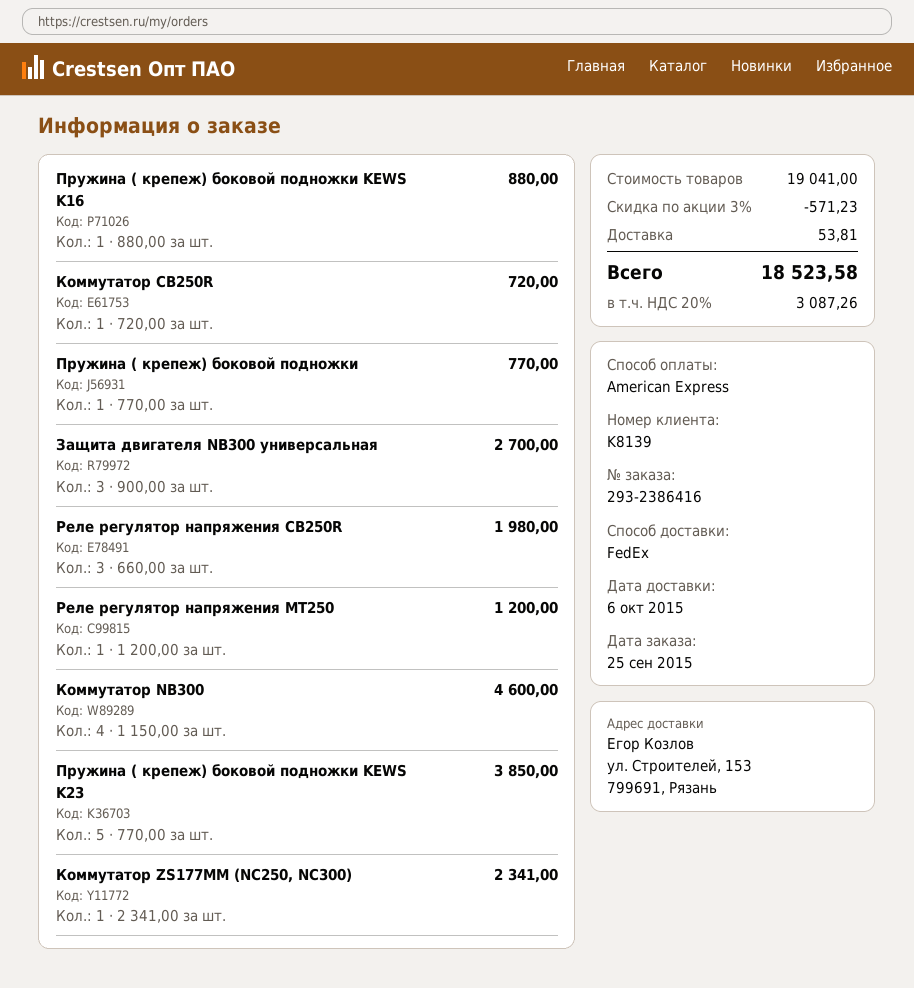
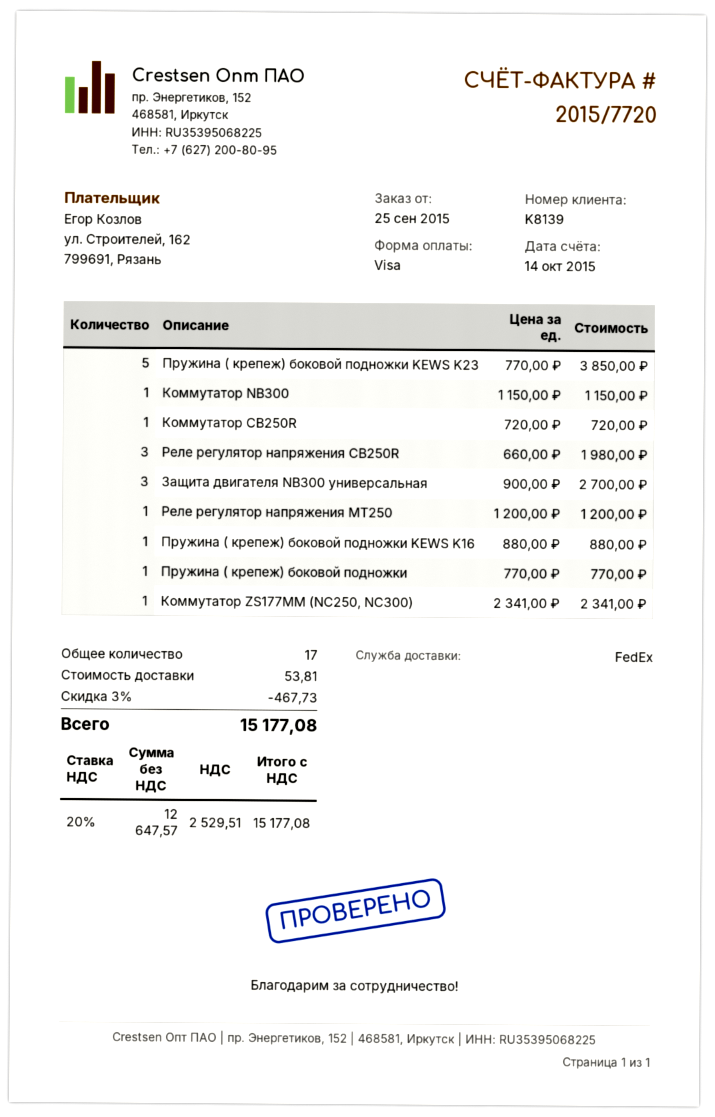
payment method: American Express -> Visa
Коммутатор NB300: 4 x 1150.00 = 4600.00 -> 1 x 1150.00 = 1150.00
discount: 3% = 571.23 -> 3% = 467.73
tax: 20% = 3087.26 -> 20% = 2529.51
total: 18523.58 -> 15177.08

